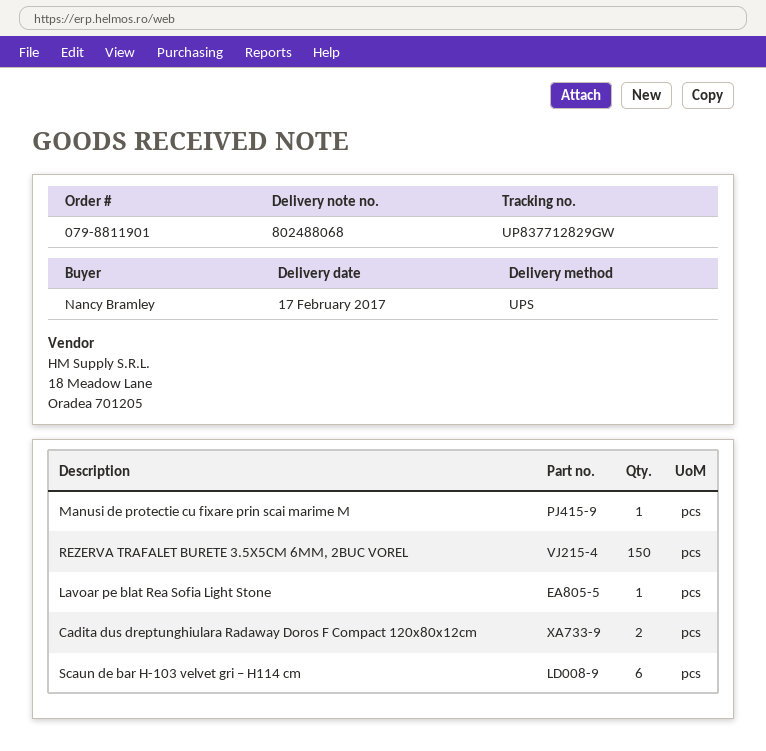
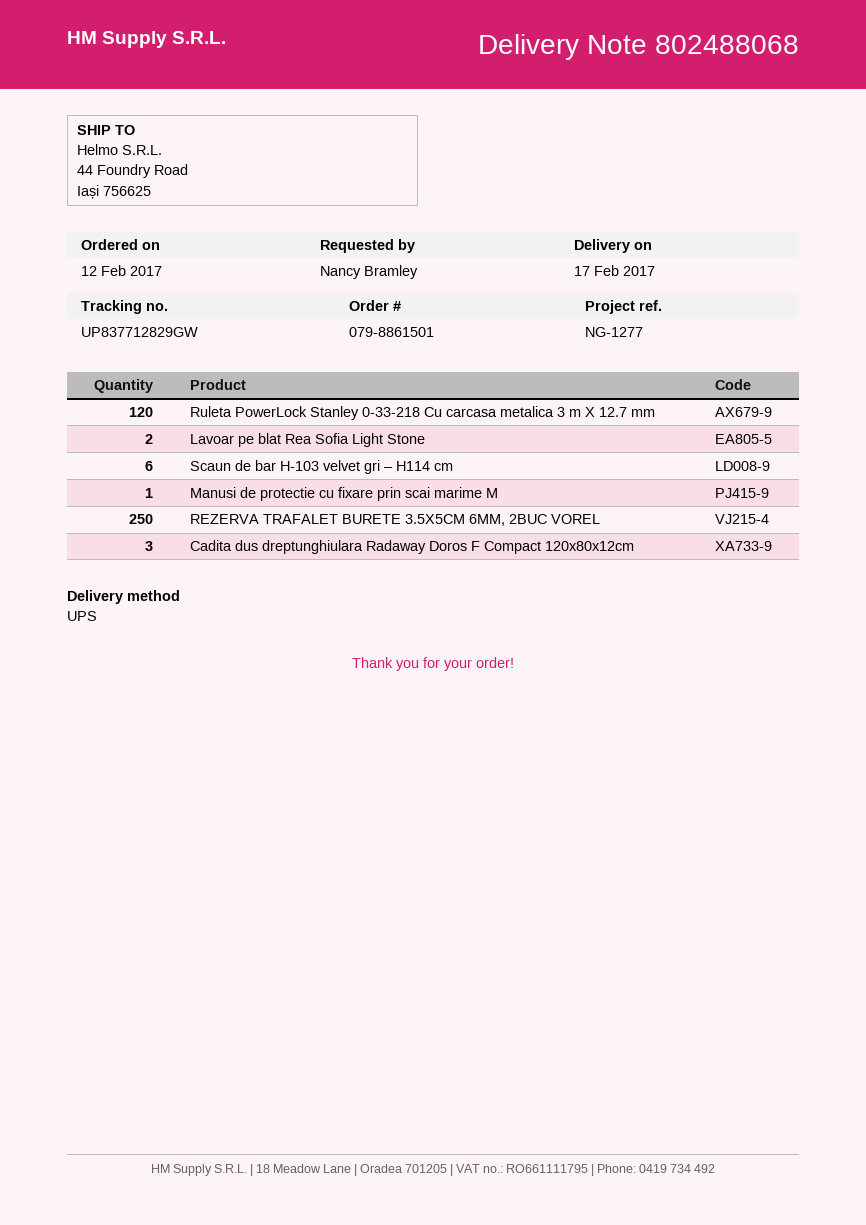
order number: 079-8811901 -> 079-8861501
REZERVA TRAFALET BURETE 3.5X5CM 6MM, 2BUC VOREL: 150 -> 250
Lavoar pe blat Rea Sofia Light Stone: 1 -> 2
Cadita dus dreptunghiulara Radaway Doros F Compact 120x80x12cm: 2 -> 3
Ruleta PowerLock Stanley 0-33-218 Cu carcasa metalica 3 m X 12.7 mm: none -> 120

